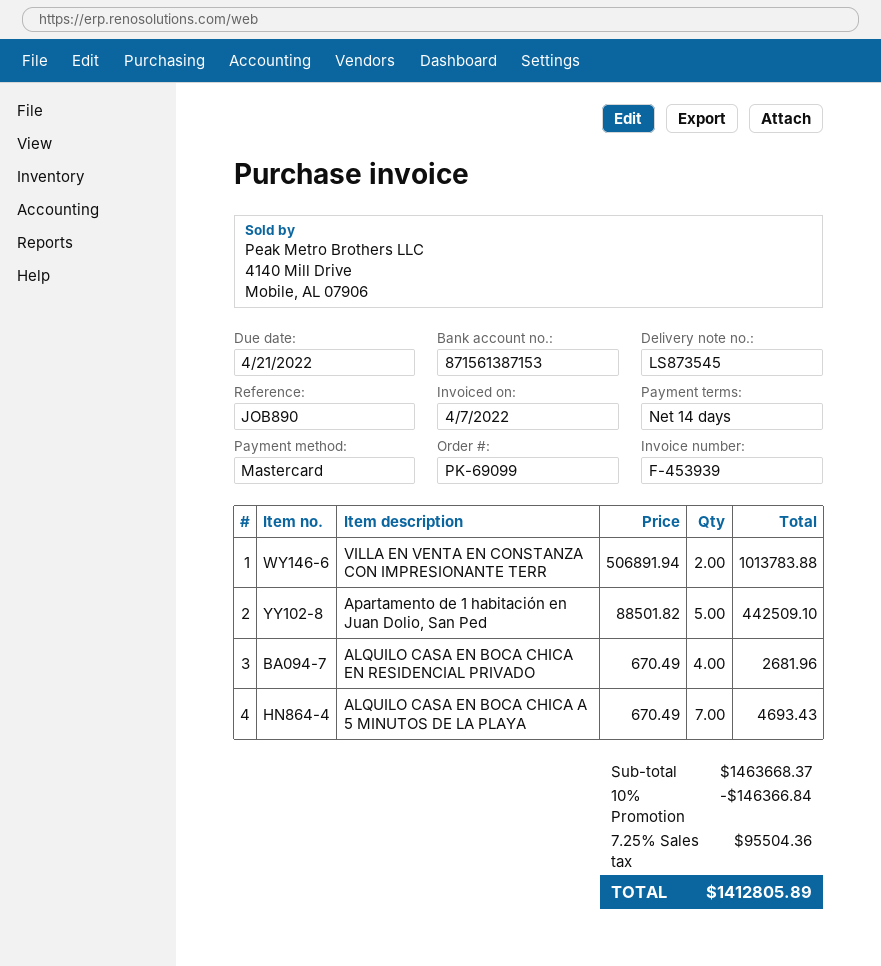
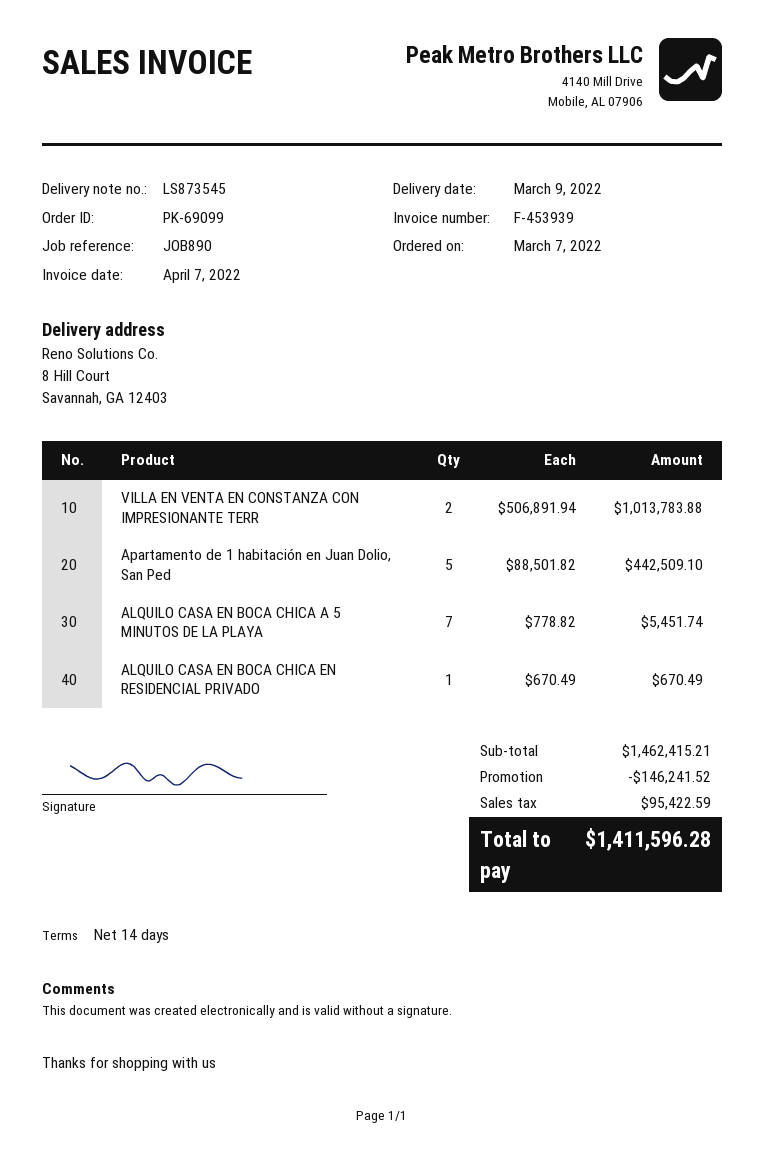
ALQUILO CASA EN BOCA CHICA EN RESIDENCIAL PRIVADO: 4 x 670.49 = 2681.96 -> 1 x 670.49 = 670.49
ALQUILO CASA EN BOCA CHICA A 5 MINUTOS DE LA PLAYA: 7 x 670.49 = 4693.43 -> 7 x 778.82 = 5451.74
subtotal: 1463668.37 -> 1462415.21
discount: 146366.84 -> 146241.52
tax: 95504.36 -> 95422.59
total: 1412805.89 -> 1411596.28

